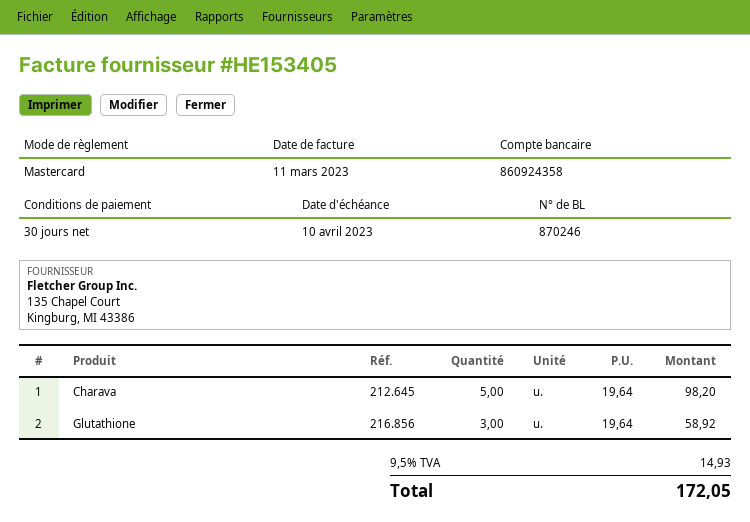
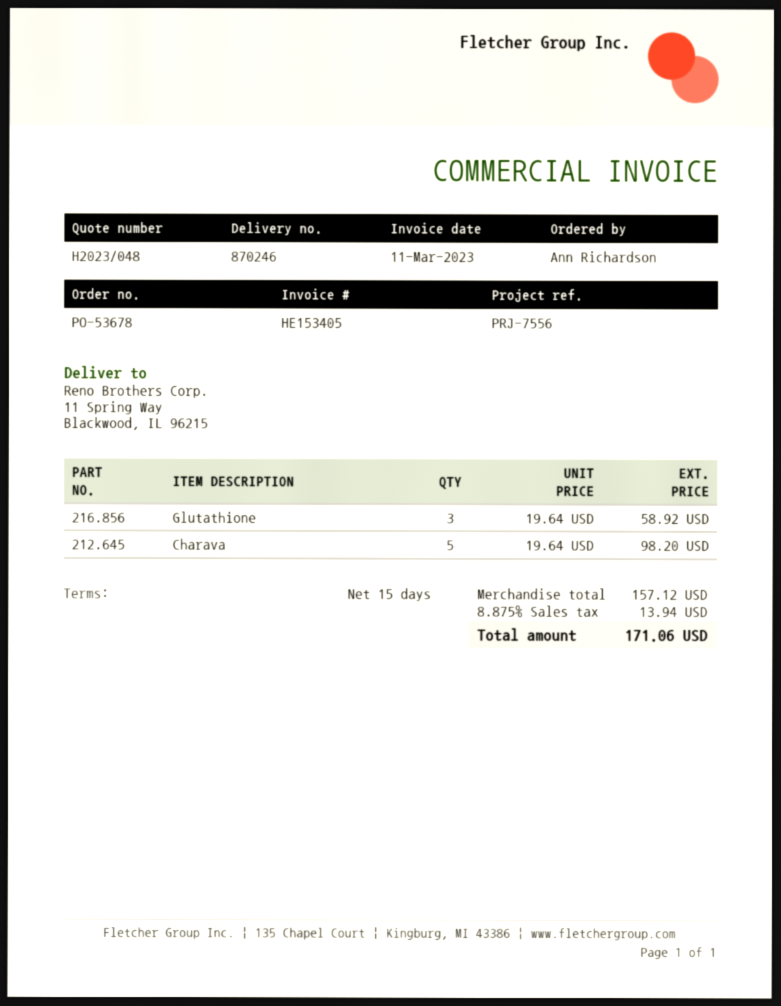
payment terms: 30 days -> 15 days
tax: 9.5% = 14.93 -> 8.875% = 13.94
total: 172.05 -> 171.06

